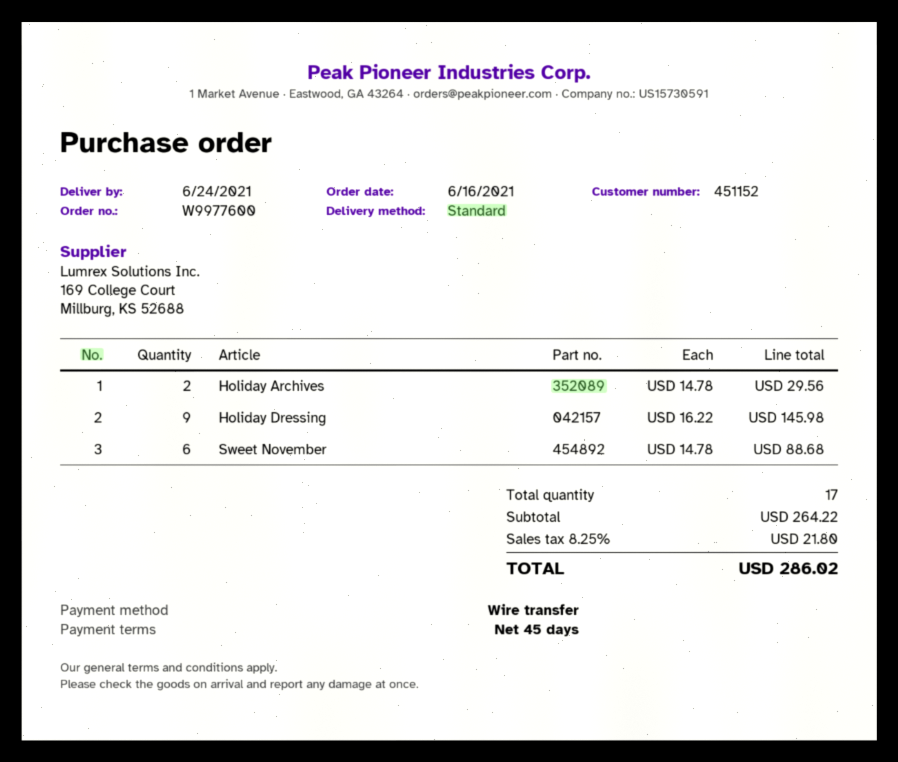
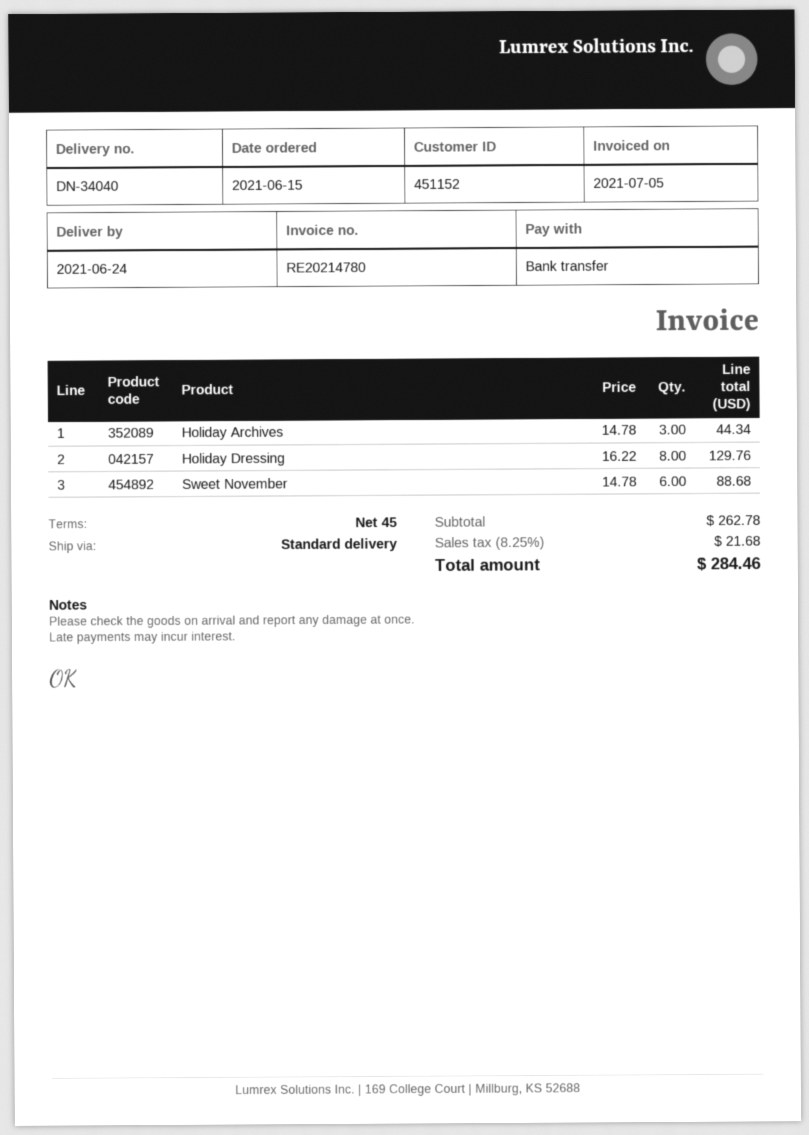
order date: 2021-06-16 -> 2021-06-15
Holiday Archives: 2 x 14.78 = 29.56 -> 3 x 14.78 = 44.34
Holiday Dressing: 9 x 16.22 = 145.98 -> 8 x 16.22 = 129.76
subtotal: 264.22 -> 262.78
tax: 8.25% = 21.80 -> 8.25% = 21.68
total: 286.02 -> 284.46

